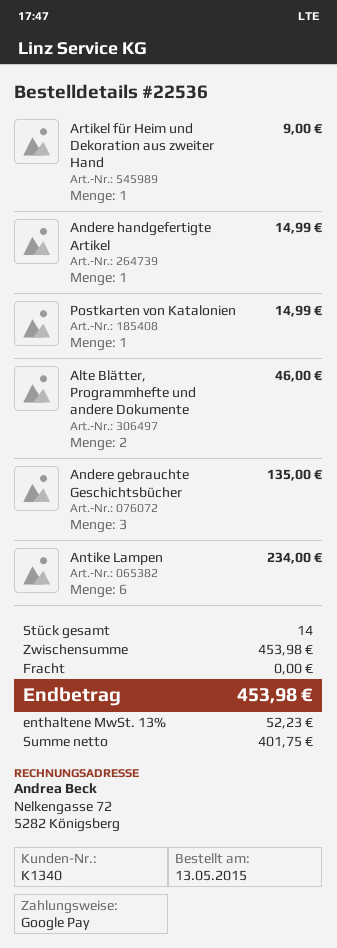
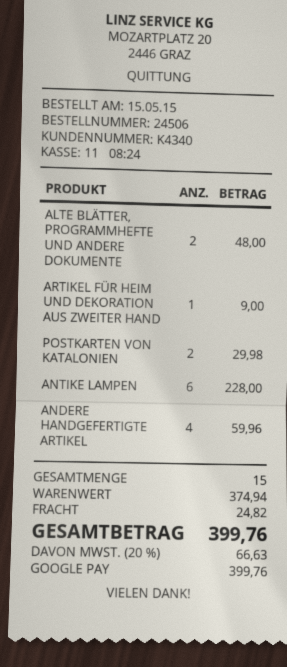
order number: 22536 -> 24506
order date: 2015-05-13 -> 2015-05-15
customer number: K1340 -> K4340
Andere handgefertigte Artikel: 1 for 14.99 -> 4 for 59.96
Postkarten von Katalonien: 1 for 14.99 -> 2 for 29.98
Alte Blätter, Programmhefte und andere Dokumente: 2 for 46.00 -> 2 for 48.00
Andere gebrauchte Geschichtsbücher: 3 for 135.00 -> none
Antike Lampen: 6 for 234.00 -> 6 for 228.00
total quantity: 14 -> 15
subtotal: 453.98 -> 374.94
shipping: 0.00 -> 24.82
tax: 13% = 52.23 -> 20% = 66.63
total: 453.98 -> 399.76

